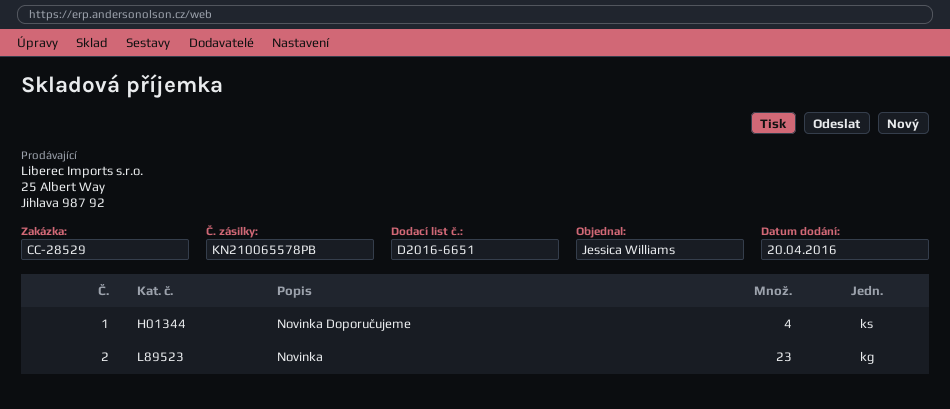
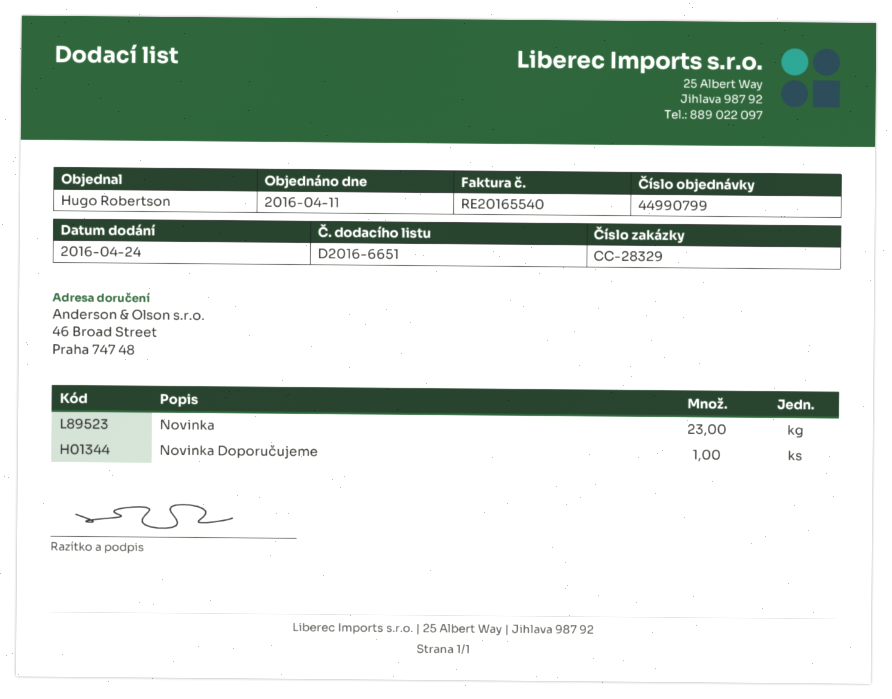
delivery date: 2016-04-20 -> 2016-04-24
reference: CC-28529 -> CC-28329
ordered by: Jessica Williams -> Hugo Robertson
Novinka Doporučujeme: 4 -> 1

